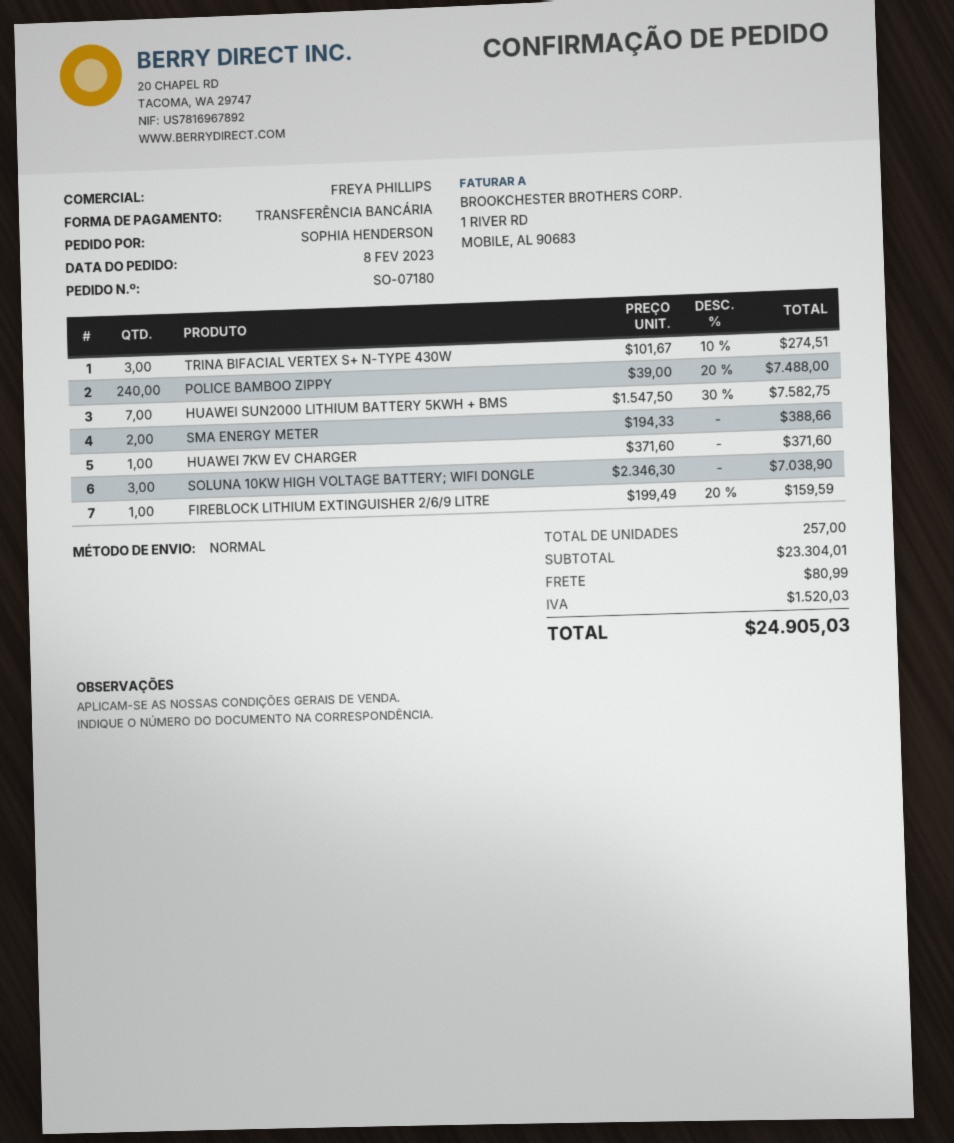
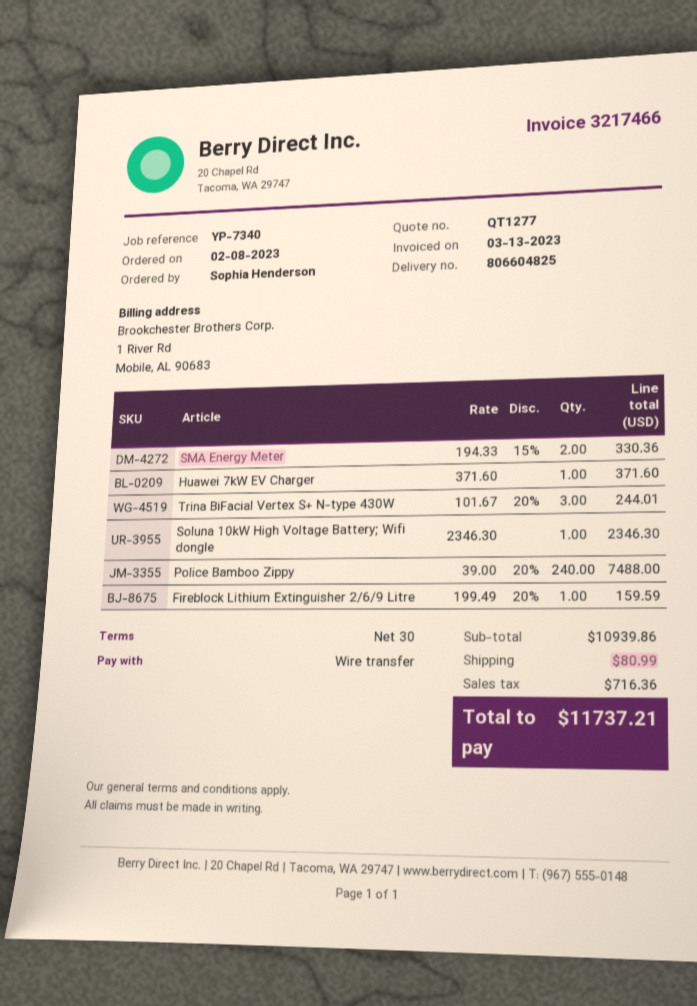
TRINA BIFACIAL VERTEX S+ N-TYPE 430W: 3 x 101.67 - 10% = 274.51 -> 3 x 101.67 - 20% = 244.01
HUAWEI SUN2000 LITHIUM BATTERY 5KWH + BMS: 7 x 1547.50 - 30% = 7582.75 -> none
SMA ENERGY METER: 2 x 194.33 = 388.66 -> 2 x 194.33 - 15% = 330.36
SOLUNA 10KW HIGH VOLTAGE BATTERY; WIFI DONGLE: 3 x 2346.30 = 7038.90 -> 1 x 2346.30 = 2346.30
subtotal: 23304.01 -> 10939.86
tax: 1520.03 -> 716.36
total: 24905.03 -> 11737.21

